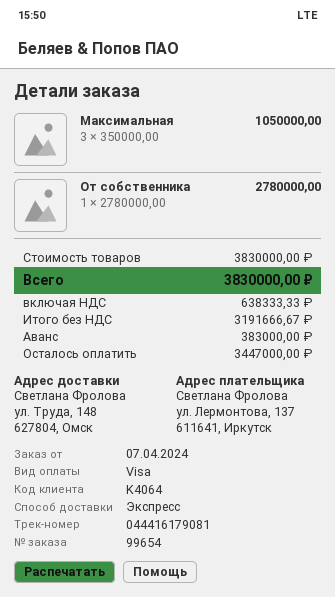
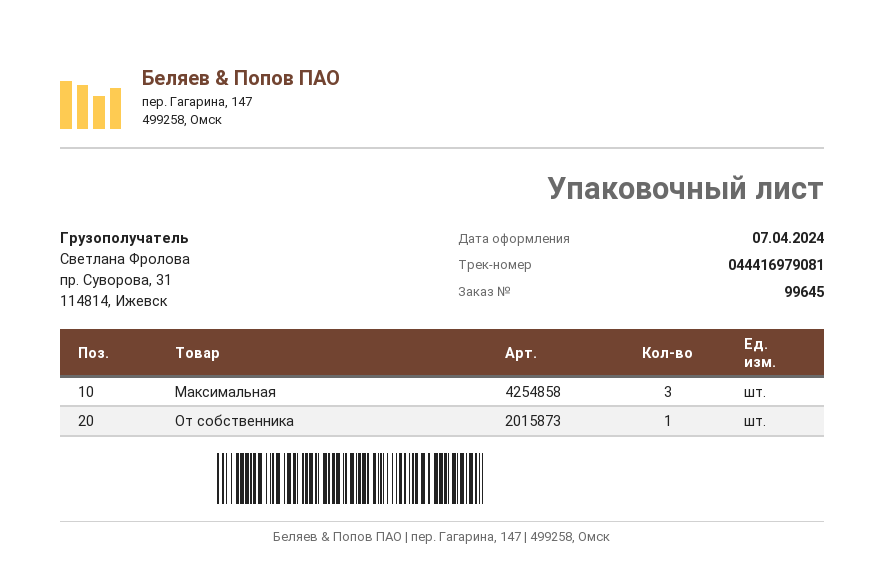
order number: 99654 -> 99645
tracking number: 044416179081 -> 044416979081
ship to: ул. Труда, 148, 627804, Омск -> пр. Суворова, 31, 114814, Ижевск

